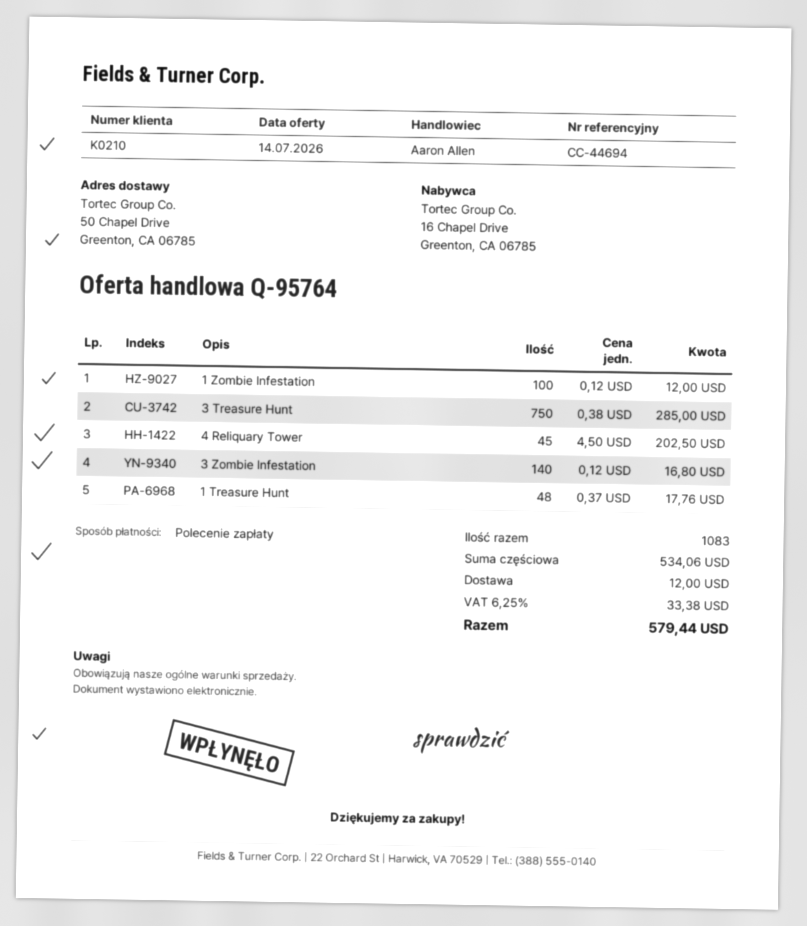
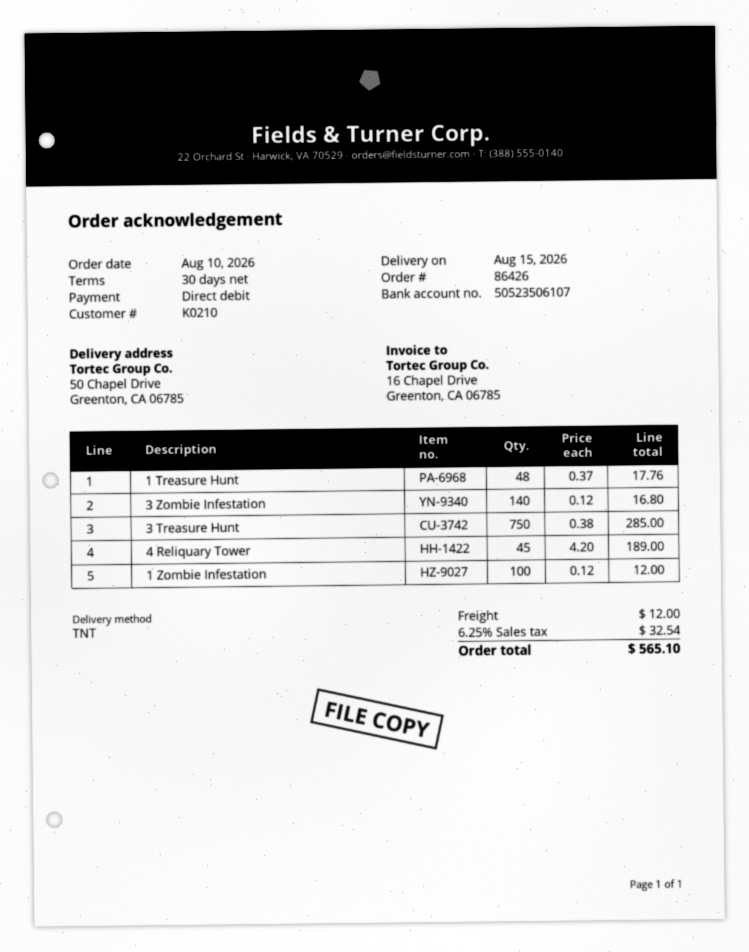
4 Reliquary Tower: 45 x 4.50 = 202.50 -> 45 x 4.20 = 189.00
tax: 6.25% = 33.38 -> 6.25% = 32.54
total: 579.44 -> 565.10

